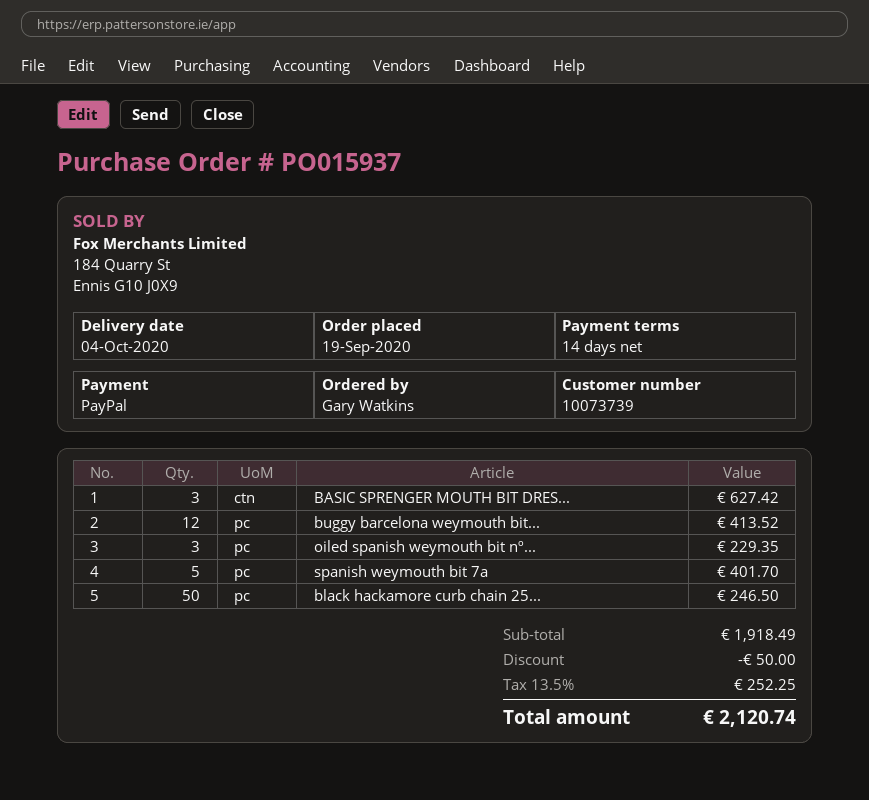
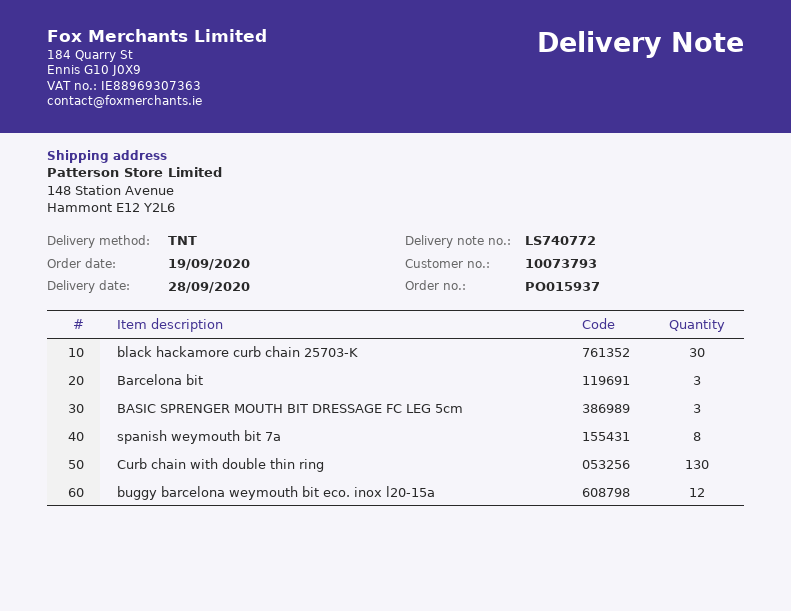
delivery date: 2020-10-04 -> 2020-09-28
customer number: 10073739 -> 10073793
oiled spanish weymouth bit nº...: 3 -> none
spanish weymouth bit 7a: 5 -> 8
black hackamore curb chain 25...: 50 -> 30
Barcelona bit: none -> 3
Curb chain with double thin ring: none -> 130

